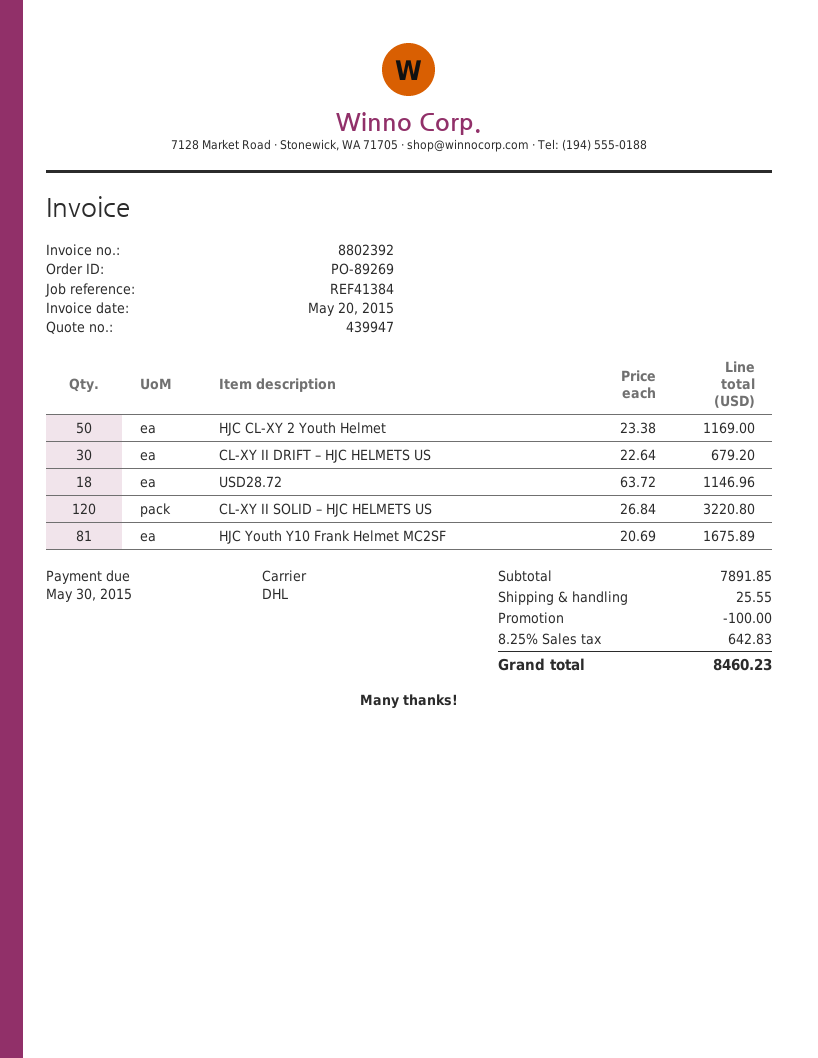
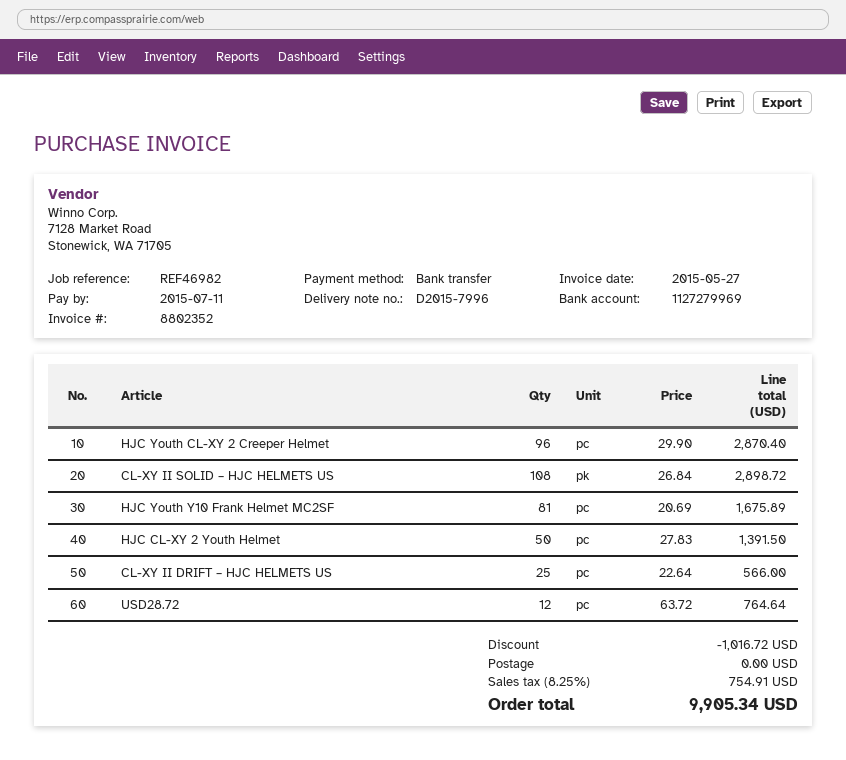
invoice number: 8802392 -> 8802352
invoice date: 2015-05-20 -> 2015-05-27
due date: 2015-05-30 -> 2015-07-11
reference: REF41384 -> REF46982
HJC CL-XY 2 Youth Helmet: 50 x 23.38 = 1169.00 -> 50 x 27.83 = 1391.50
CL-XY II DRIFT – HJC HELMETS US: 30 x 22.64 = 679.20 -> 25 x 22.64 = 566.00
USD28.72: 18 x 63.72 = 1146.96 -> 12 x 63.72 = 764.64
CL-XY II SOLID – HJC HELMETS US: 120 x 26.84 = 3220.80 -> 108 x 26.84 = 2898.72
HJC Youth CL-XY 2 Creeper Helmet: none -> 96 x 29.90 = 2870.40
discount: 100.00 -> 1016.72
shipping: 25.55 -> 0.00
tax: 8.25% = 642.83 -> 8.25% = 754.91
total: 8460.23 -> 9905.34

